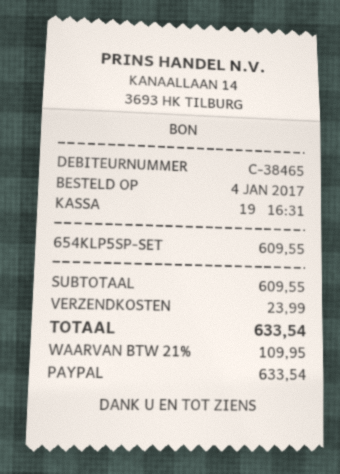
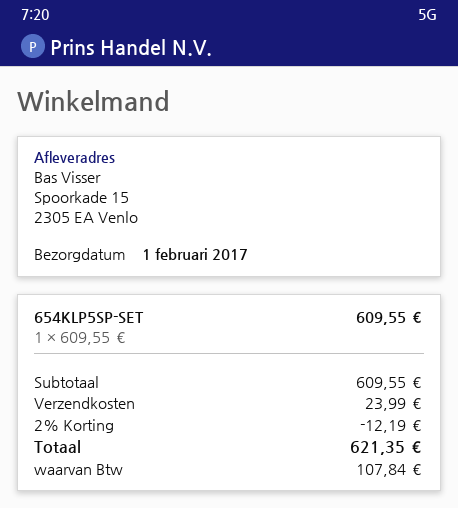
discount: none -> 2% = 12.19
tax: 109.95 -> 107.84
total: 633.54 -> 621.35

